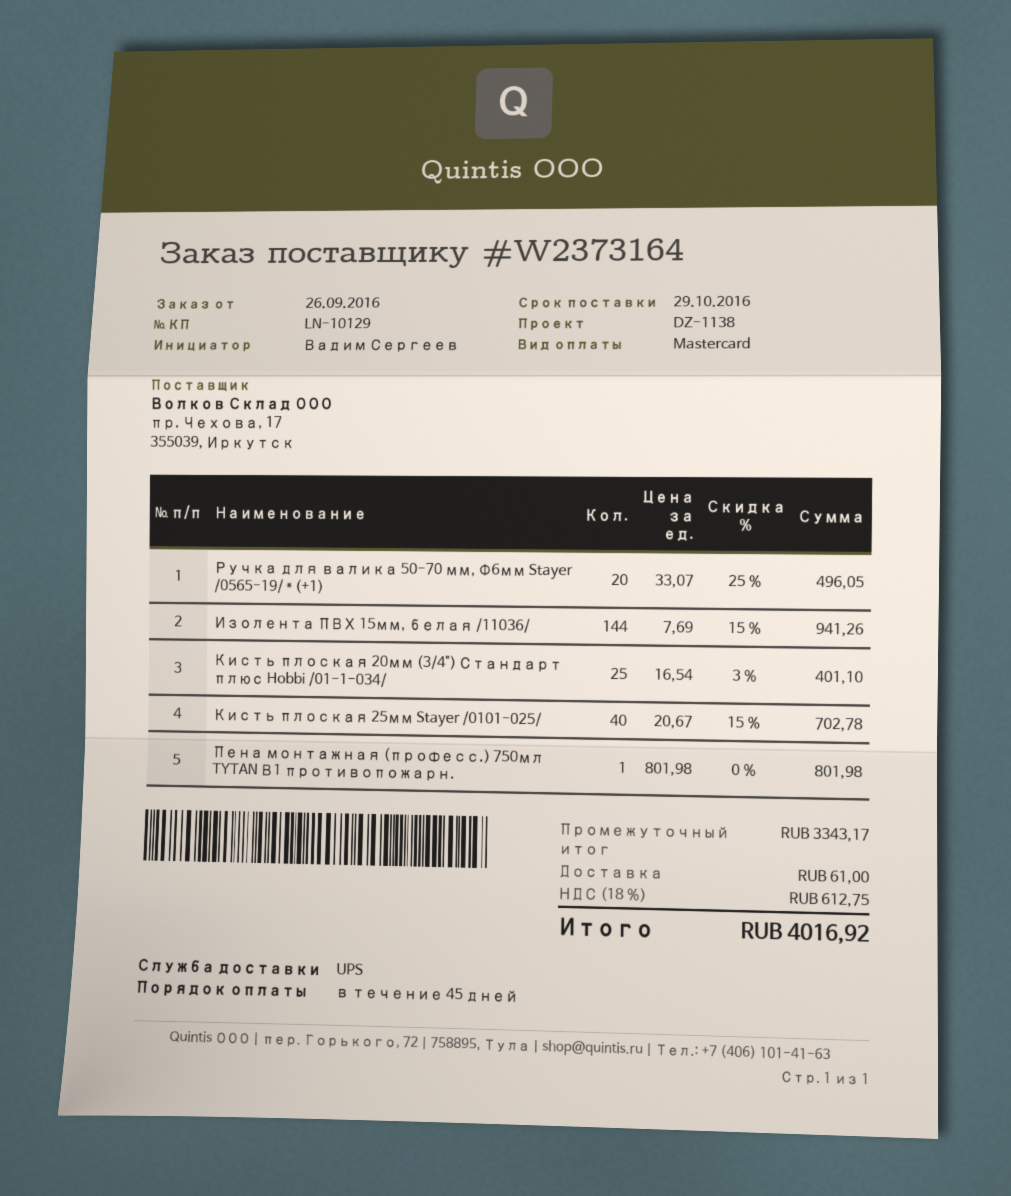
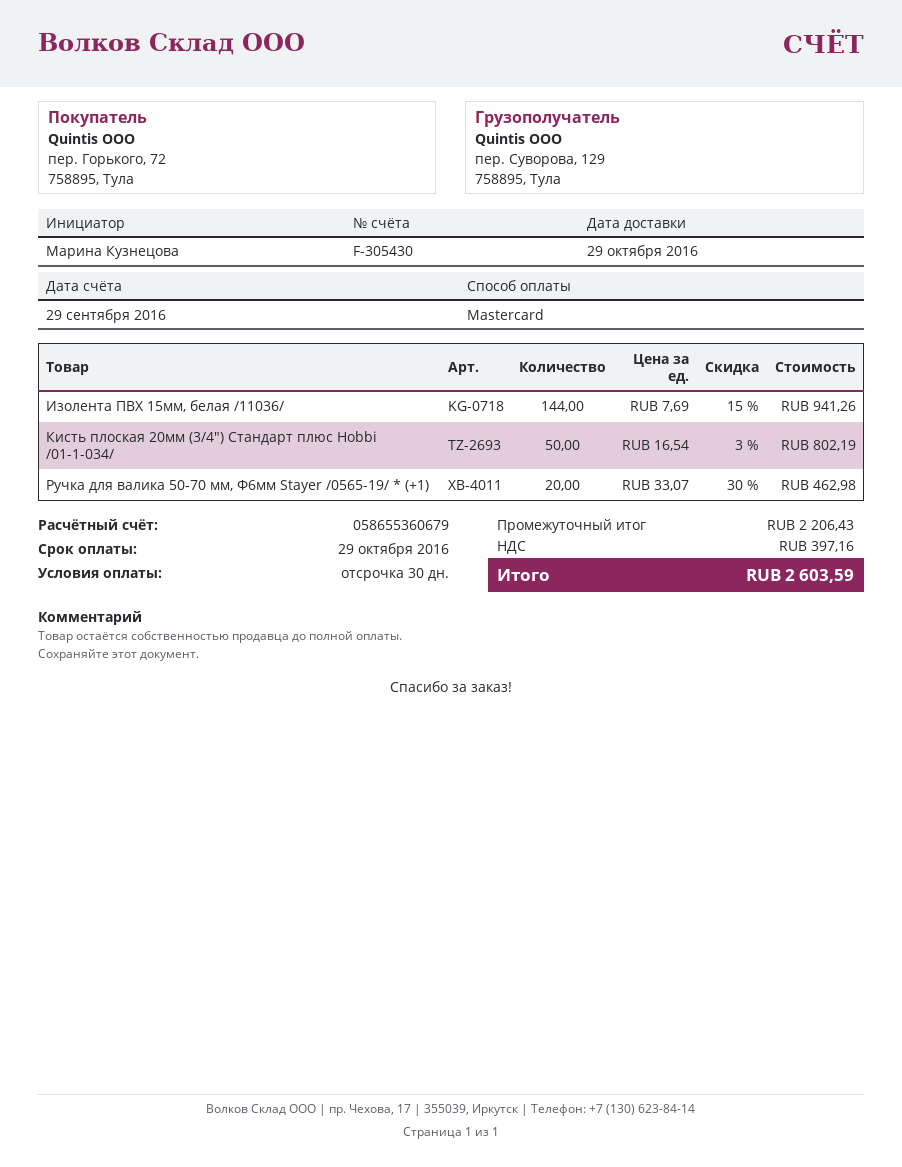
payment terms: 45 days -> 30 days
ordered by: Вадим Сергеев -> Марина Кузнецова
Ручка для валика 50-70 мм, Ф6мм Stayer /0565-19/ * (+1): 20 x 33.07 - 25% = 496.05 -> 20 x 33.07 - 30% = 462.98
Кисть плоская 20мм (3/4") Стандарт плюс Hobbi /01-1-034/: 25 x 16.54 - 3% = 401.10 -> 50 x 16.54 - 3% = 802.19
Кисть плоская 25мм Stayer /0101-025/: 40 x 20.67 - 15% = 702.78 -> none
Пена монтажная (професс.) 750мл TYTAN В1 противопожарн.: 1 x 801.98 = 801.98 -> none
subtotal: 3343.17 -> 2206.43
shipping: 61.00 -> none
tax: 612.75 -> 397.16
total: 4016.92 -> 2603.59

